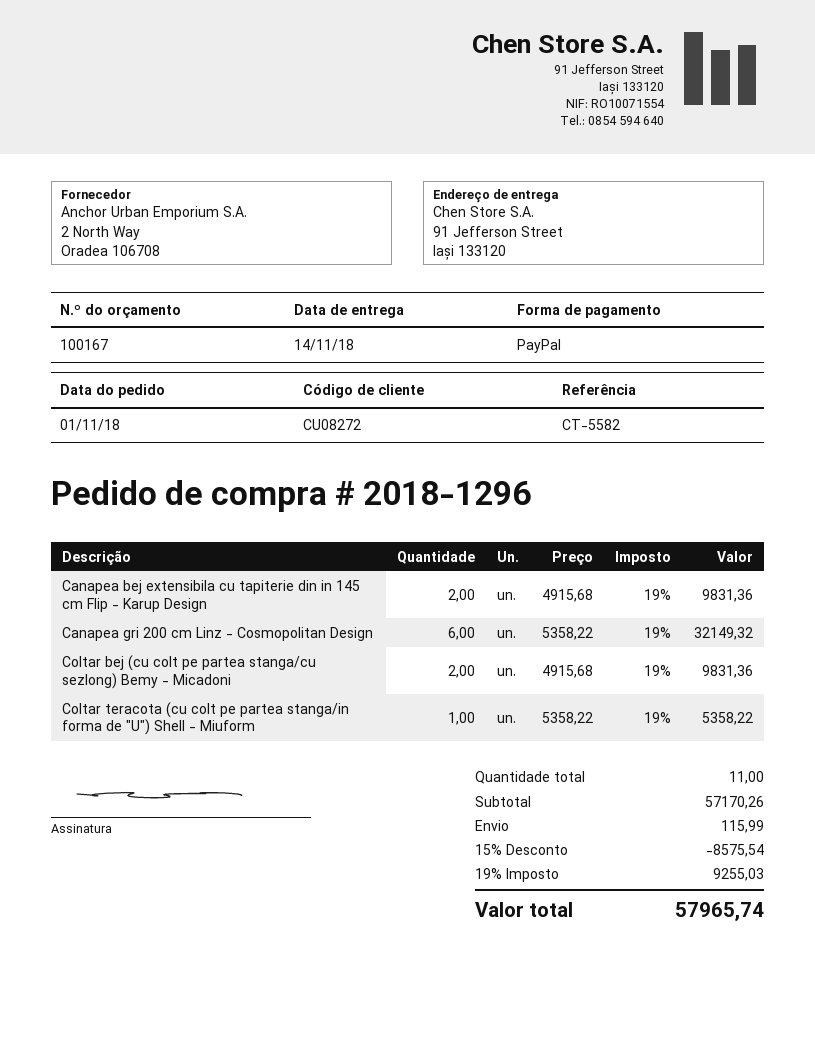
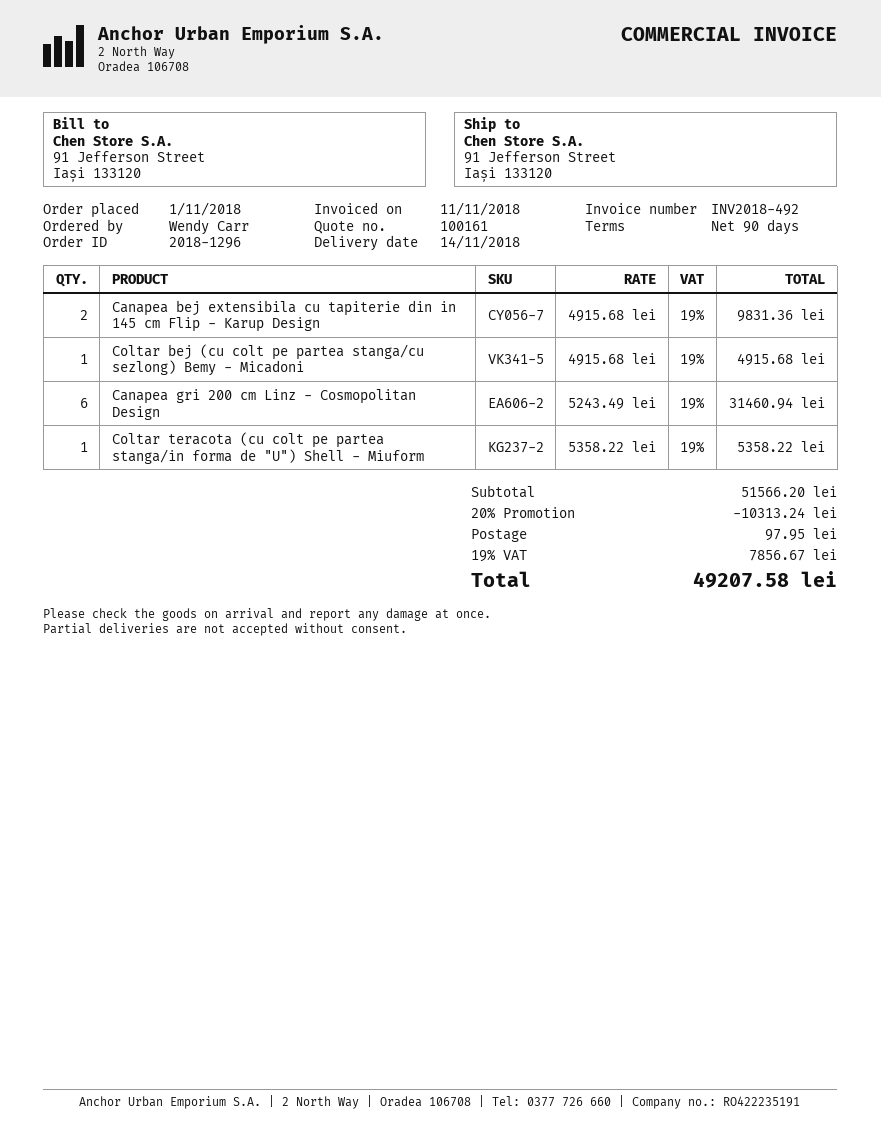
quote number: 100167 -> 100161
Canapea gri 200 cm Linz - Cosmopolitan Design: 6 x 5358.22 = 32149.32 -> 6 x 5243.49 = 31460.94
Coltar bej (cu colt pe partea stanga/cu sezlong) Bemy - Micadoni: 2 x 4915.68 = 9831.36 -> 1 x 4915.68 = 4915.68
subtotal: 57170.26 -> 51566.20
discount: 15% = 8575.54 -> 20% = 10313.24
shipping: 115.99 -> 97.95
tax: 19% = 9255.03 -> 19% = 7856.67
total: 57965.74 -> 49207.58

